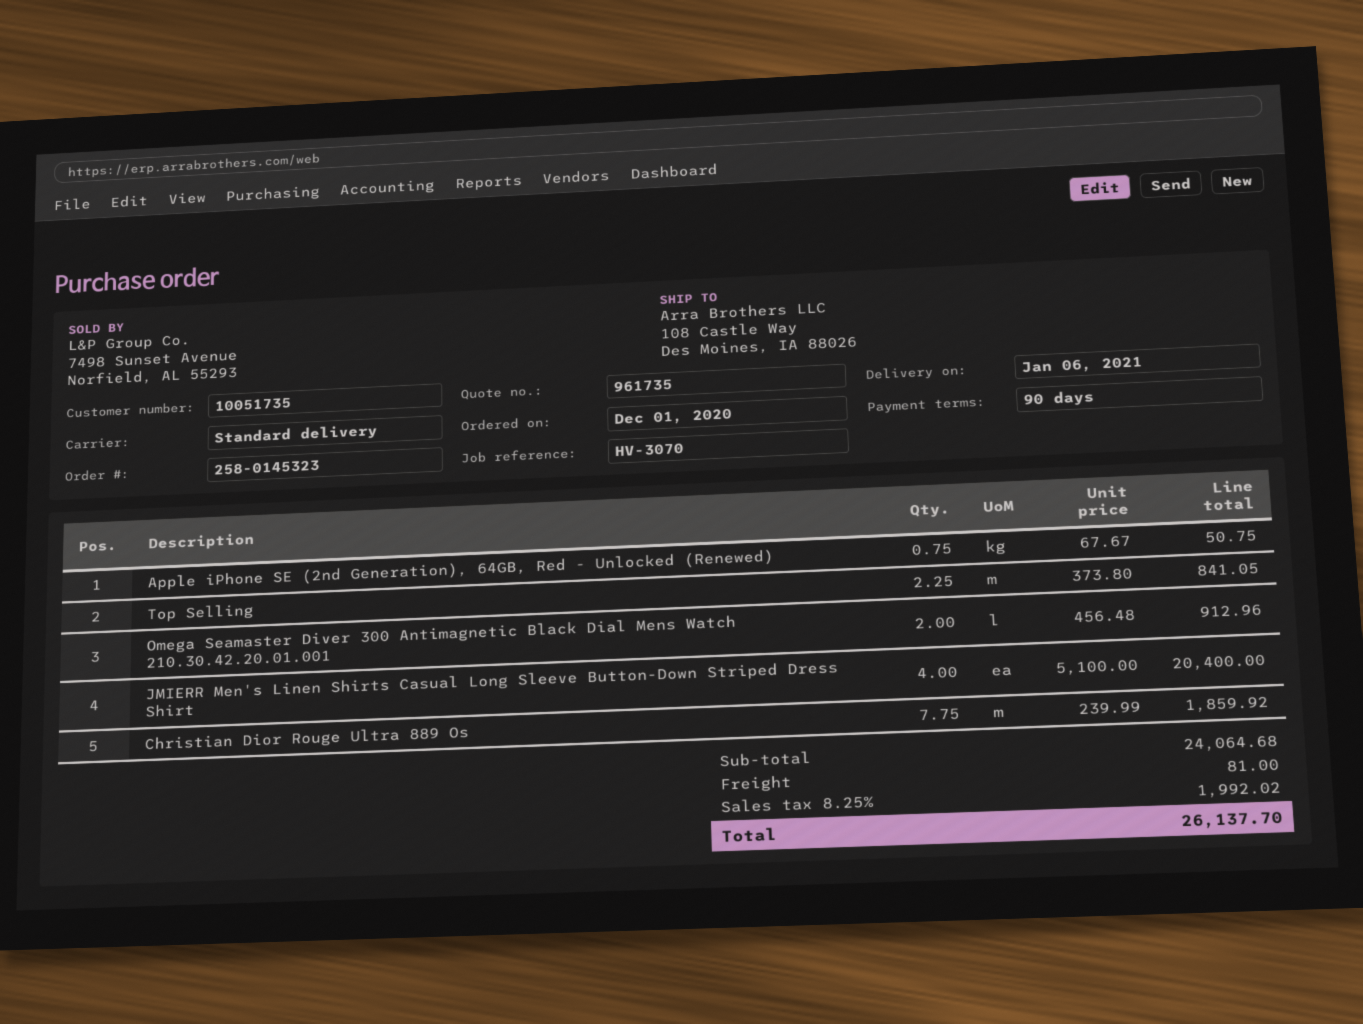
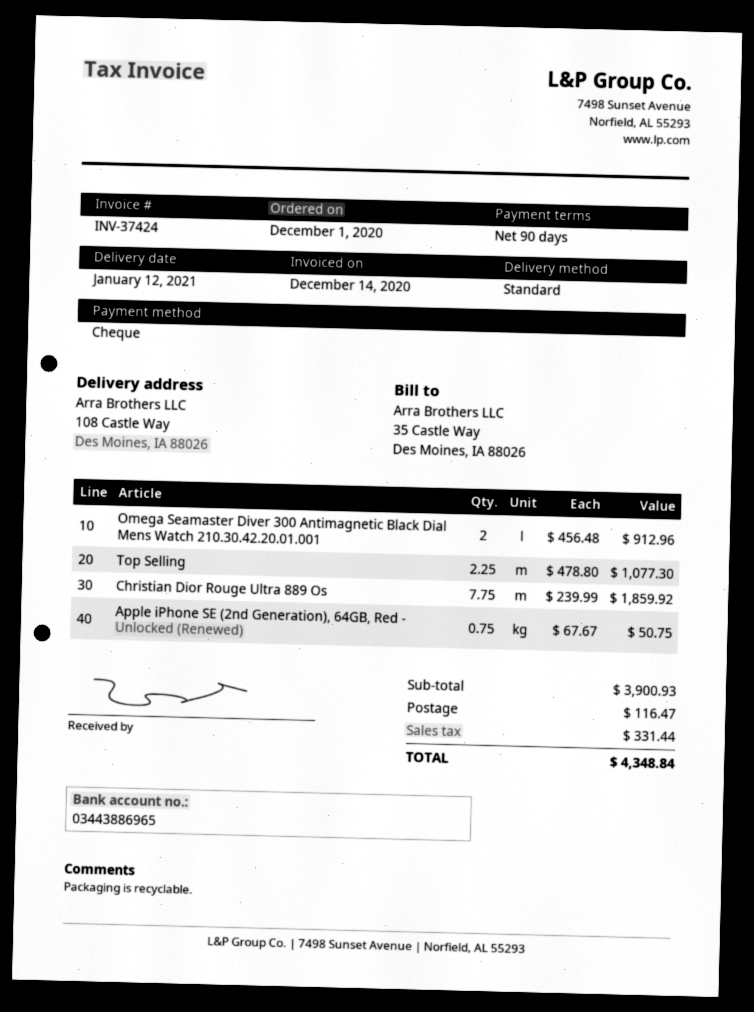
delivery date: 2021-01-06 -> 2021-01-12
Top Selling: 2.25 x 373.80 = 841.05 -> 2.25 x 478.80 = 1077.30
JMIERR Men's Linen Shirts Casual Long Sleeve Button-Down Striped Dress Shirt: 4 x 5100.00 = 20400.00 -> none
subtotal: 24064.68 -> 3900.93
shipping: 81.00 -> 116.47
tax: 1992.02 -> 331.44
total: 26137.70 -> 4348.84

